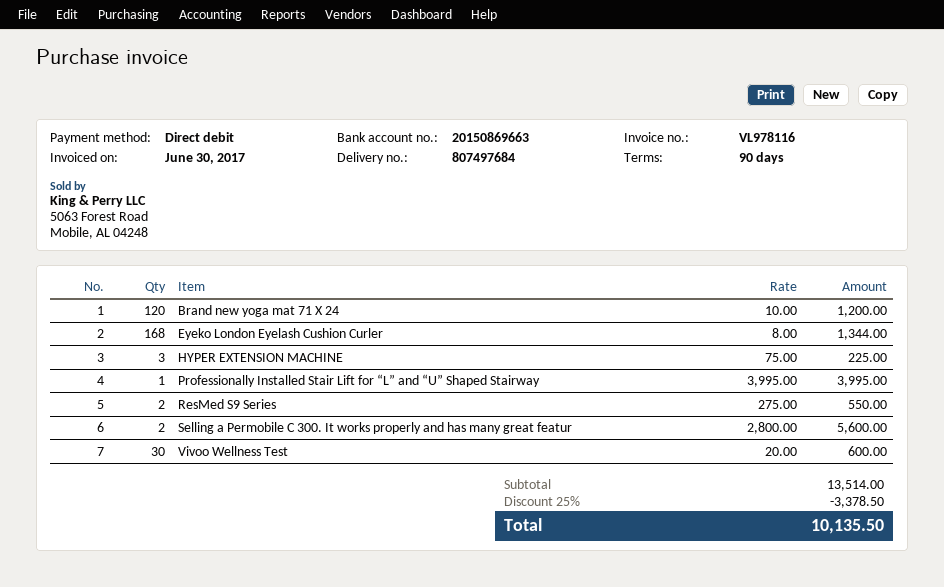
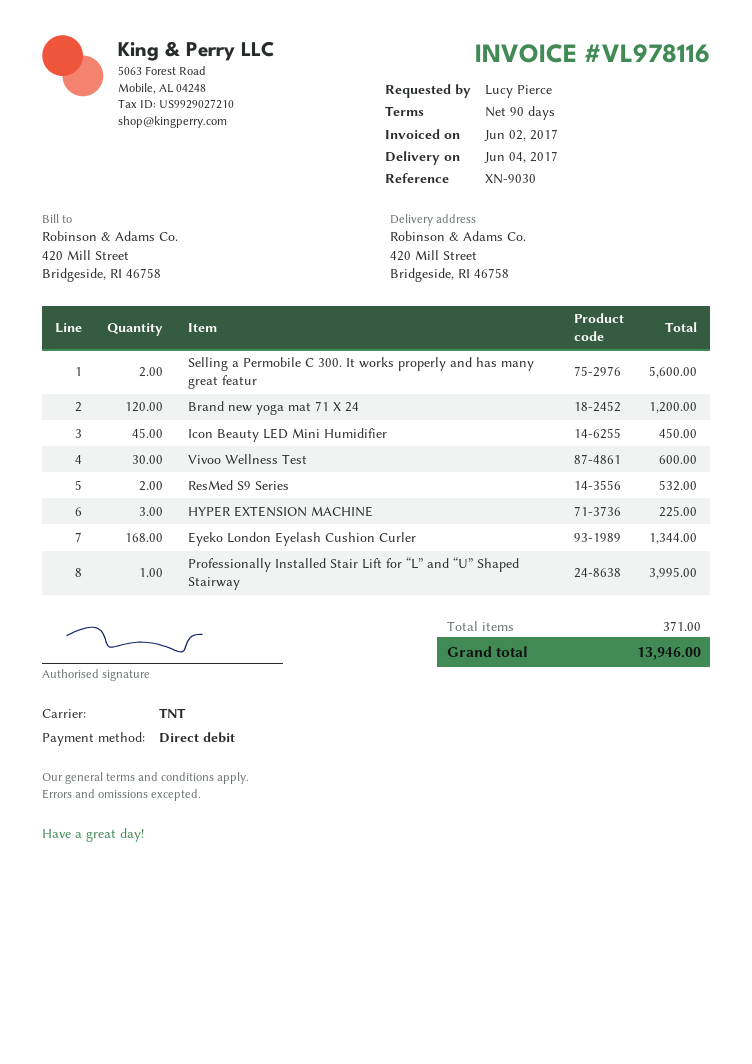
invoice date: 2017-06-30 -> 2017-06-02
ResMed S9 Series: 2 for 550.00 -> 2 for 532.00
Icon Beauty LED Mini Humidifier: none -> 45 for 450.00
discount: 25% = 3378.50 -> none
total: 10135.50 -> 13946.00

